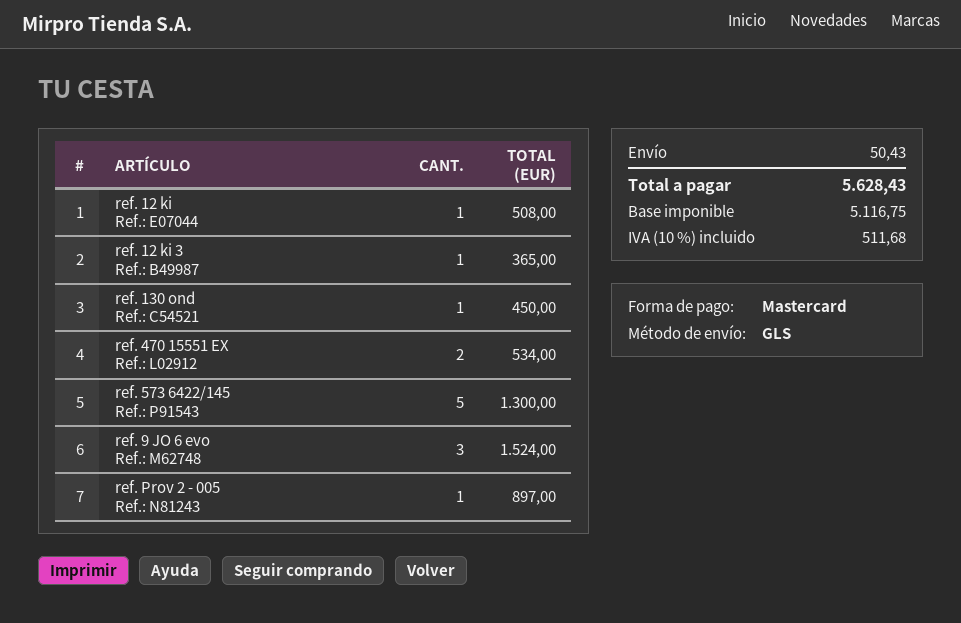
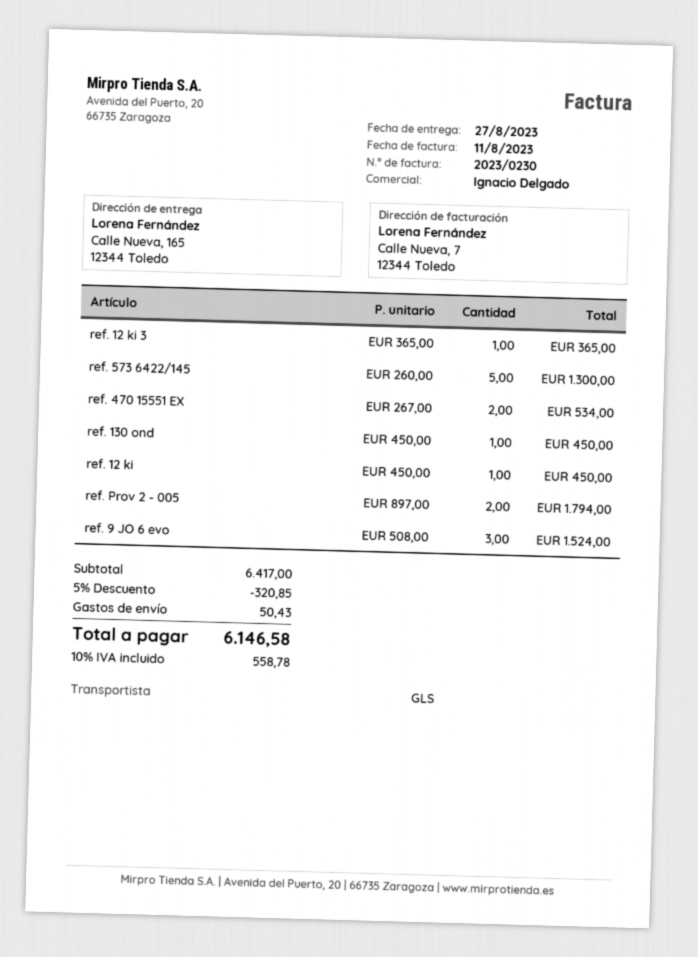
ref. 12 ki: 1 for 508.00 -> 1 for 450.00
ref. Prov 2 - 005: 1 for 897.00 -> 2 for 1794.00
discount: none -> 5% = 320.85
tax: 10% = 511.68 -> 10% = 558.78
total: 5628.43 -> 6146.58

